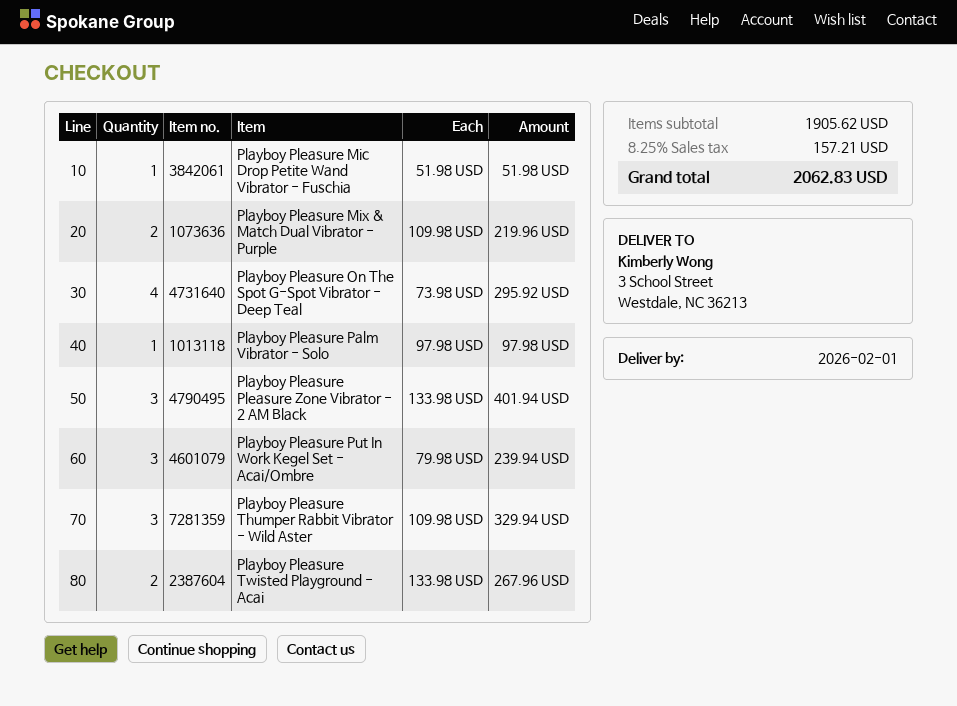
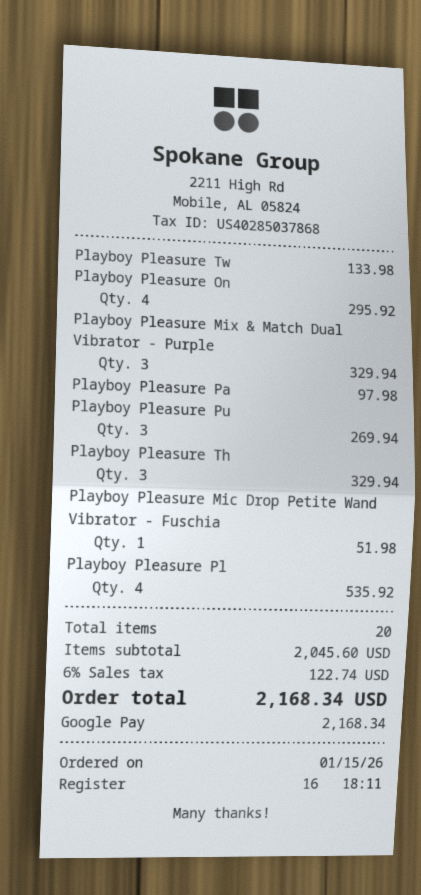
Playboy Pleasure Mix & Match Dual Vibrator - Purple: 2 for 219.96 -> 3 for 329.94
Playboy Pleasure Pleasure Zone Vibrator - 2 AM Black: 3 for 401.94 -> 4 for 535.92
Playboy Pleasure Put In Work Kegel Set - Acai/Ombre: 3 for 239.94 -> 3 for 269.94
Playboy Pleasure Twisted Playground - Acai: 2 for 267.96 -> 1 for 133.98
subtotal: 1905.62 -> 2045.60
tax: 8.25% = 157.21 -> 6% = 122.74
total: 2062.83 -> 2168.34

